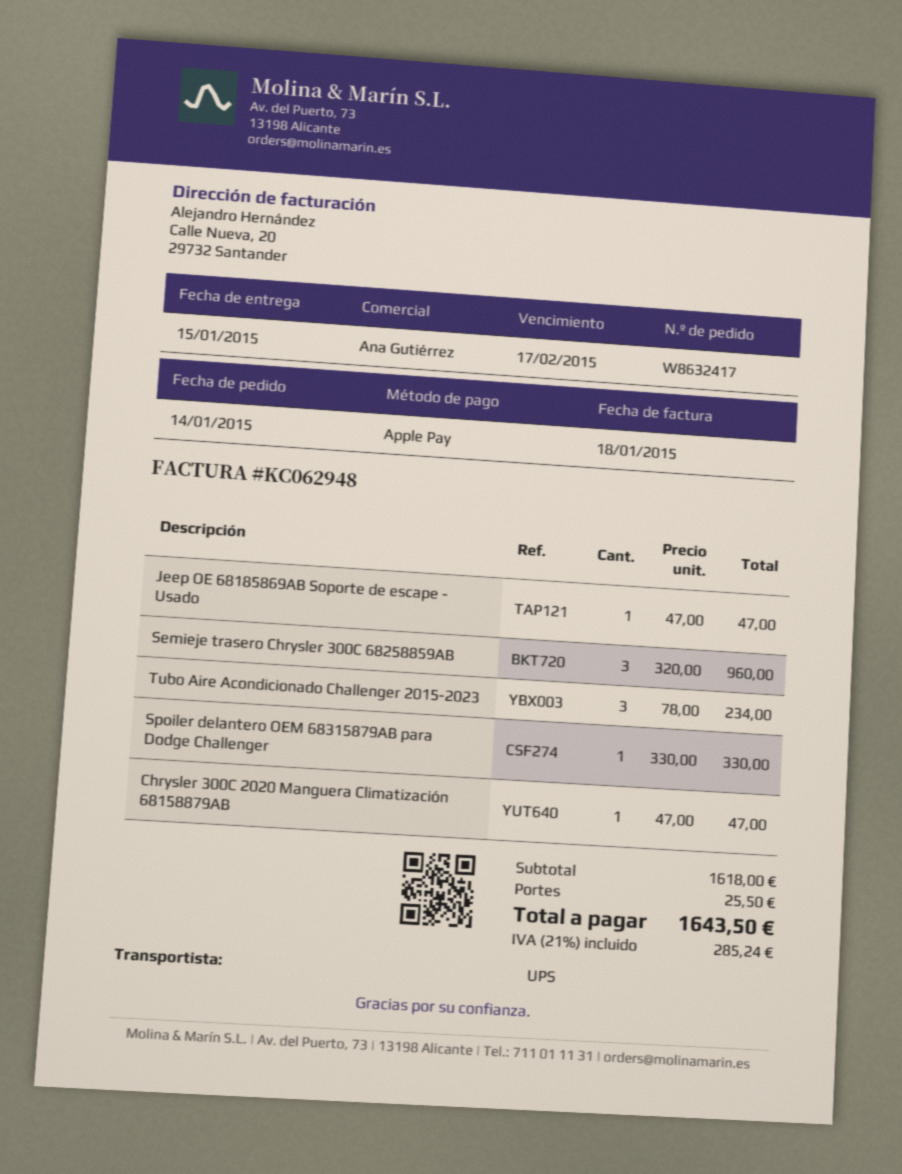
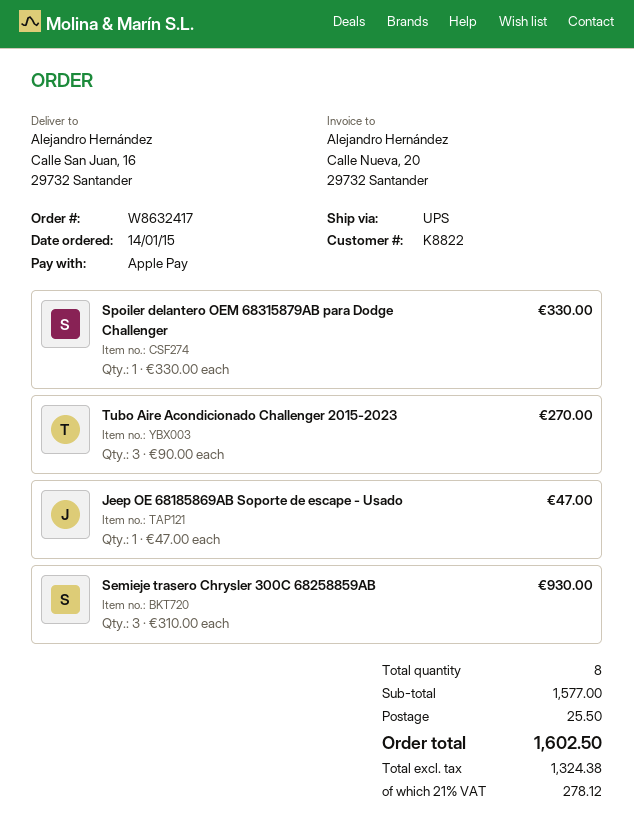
Semieje trasero Chrysler 300C 68258859AB: 3 x 320.00 = 960.00 -> 3 x 310.00 = 930.00
Tubo Aire Acondicionado Challenger 2015-2023: 3 x 78.00 = 234.00 -> 3 x 90.00 = 270.00
Chrysler 300C 2020 Manguera Climatización 68158879AB: 1 x 47.00 = 47.00 -> none
subtotal: 1618.00 -> 1577.00
tax: 21% = 285.24 -> 21% = 278.12
total: 1643.50 -> 1602.50

